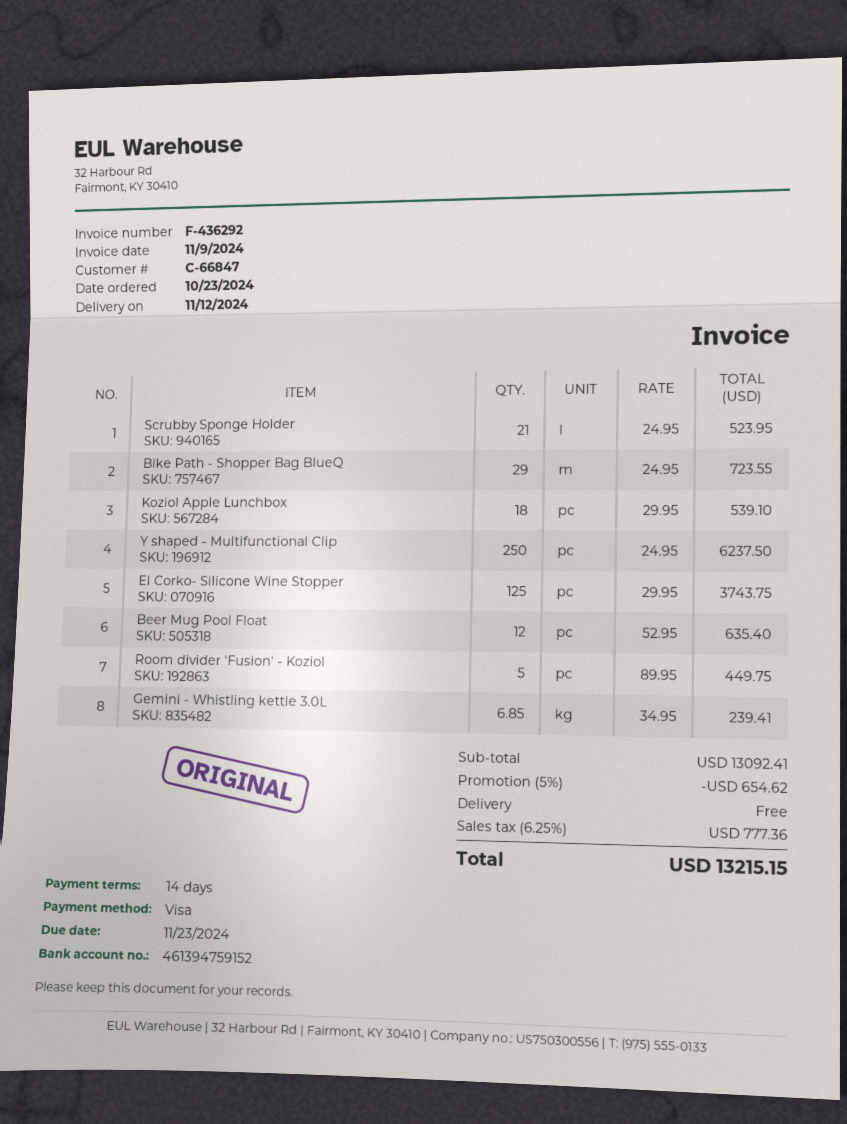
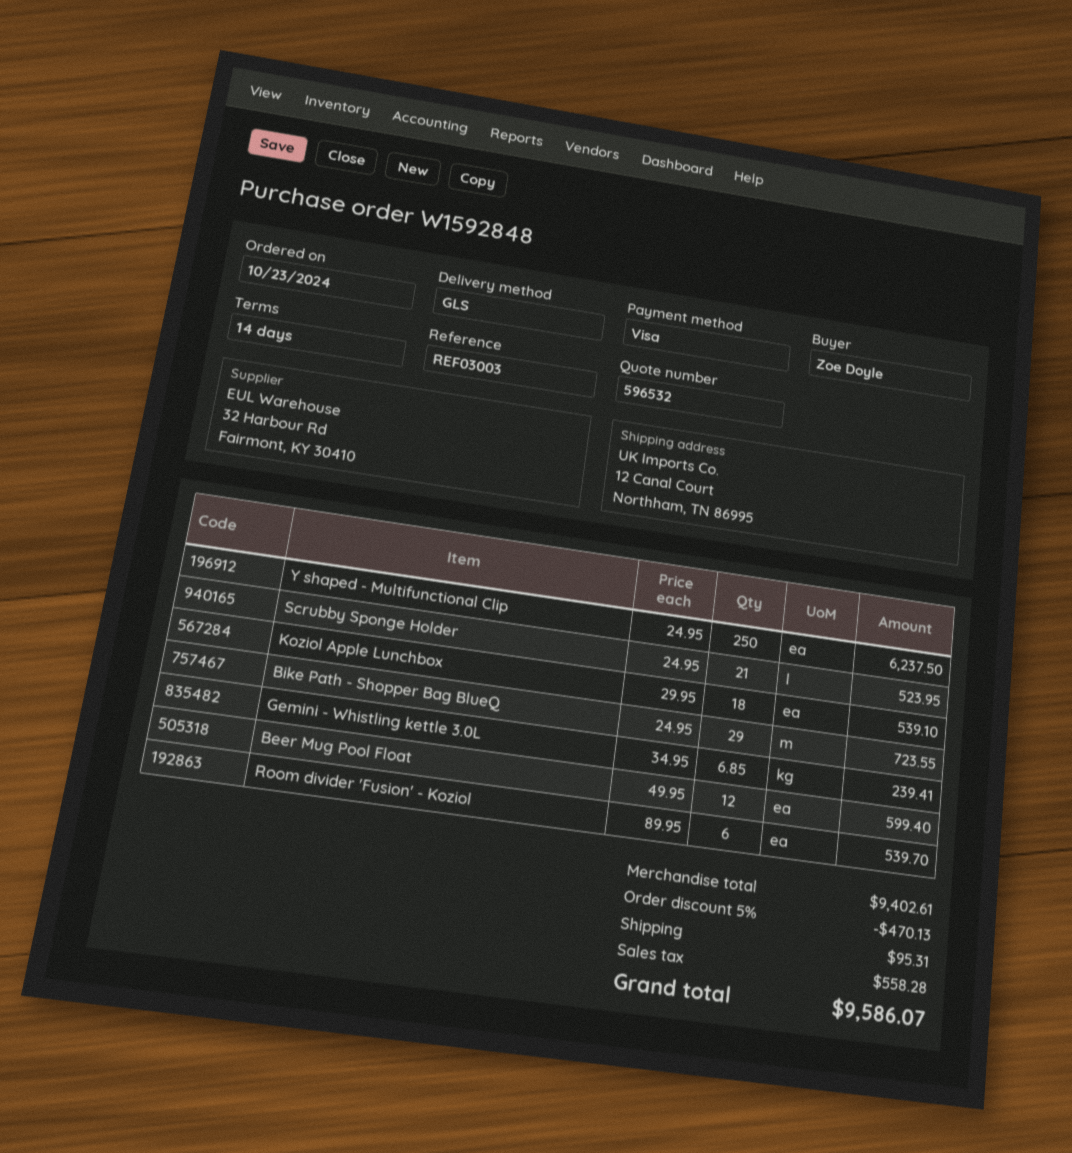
El Corko- Silicone Wine Stopper: 125 x 29.95 = 3743.75 -> none
Beer Mug Pool Float: 12 x 52.95 = 635.40 -> 12 x 49.95 = 599.40
Room divider 'Fusion' - Koziol: 5 x 89.95 = 449.75 -> 6 x 89.95 = 539.70
subtotal: 13092.41 -> 9402.61
discount: 5% = 654.62 -> 5% = 470.13
shipping: 0.00 -> 95.31
tax: 777.36 -> 558.28
total: 13215.15 -> 9586.07

